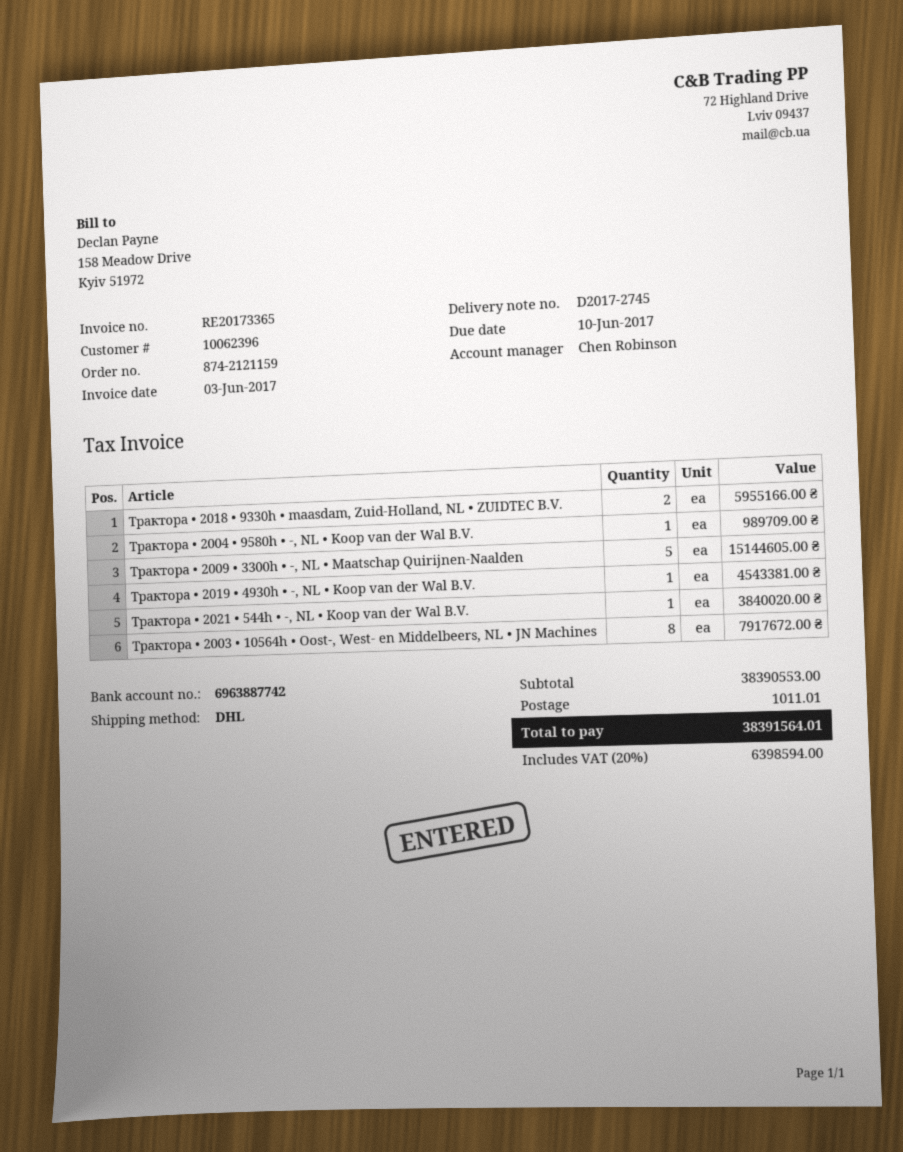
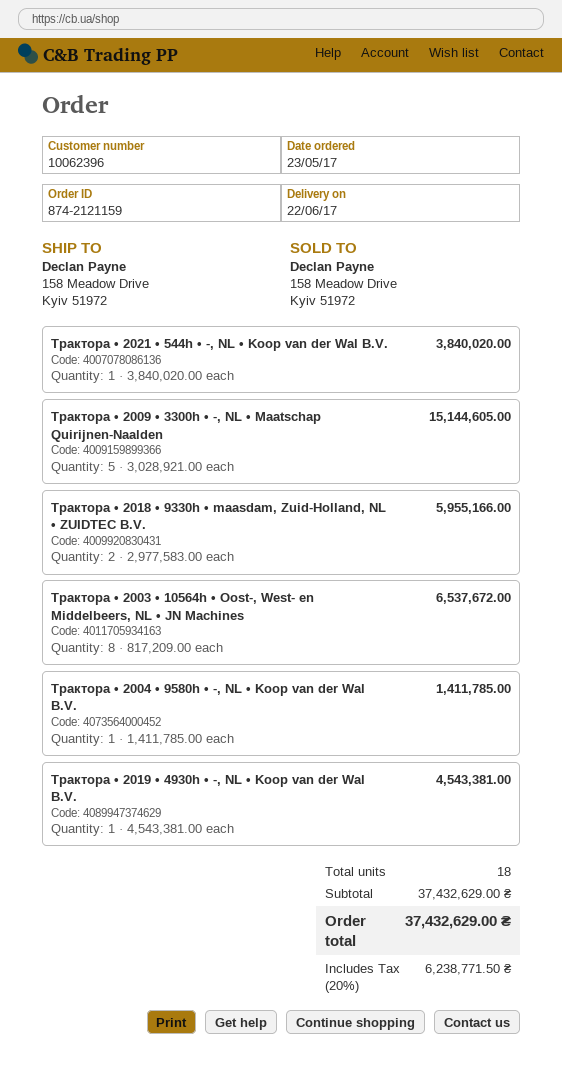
Трактора • 2004 • 9580h • -, NL • Koop van der Wal B.V.: 1 for 989709.00 -> 1 for 1411785.00
Трактора • 2003 • 10564h • Oost-, West- en Middelbeers, NL • JN Machines: 8 for 7917672.00 -> 8 for 6537672.00
subtotal: 38390553.00 -> 37432629.00
shipping: 1011.01 -> none
tax: 20% = 6398594.00 -> 20% = 6238771.50
total: 38391564.01 -> 37432629.00

